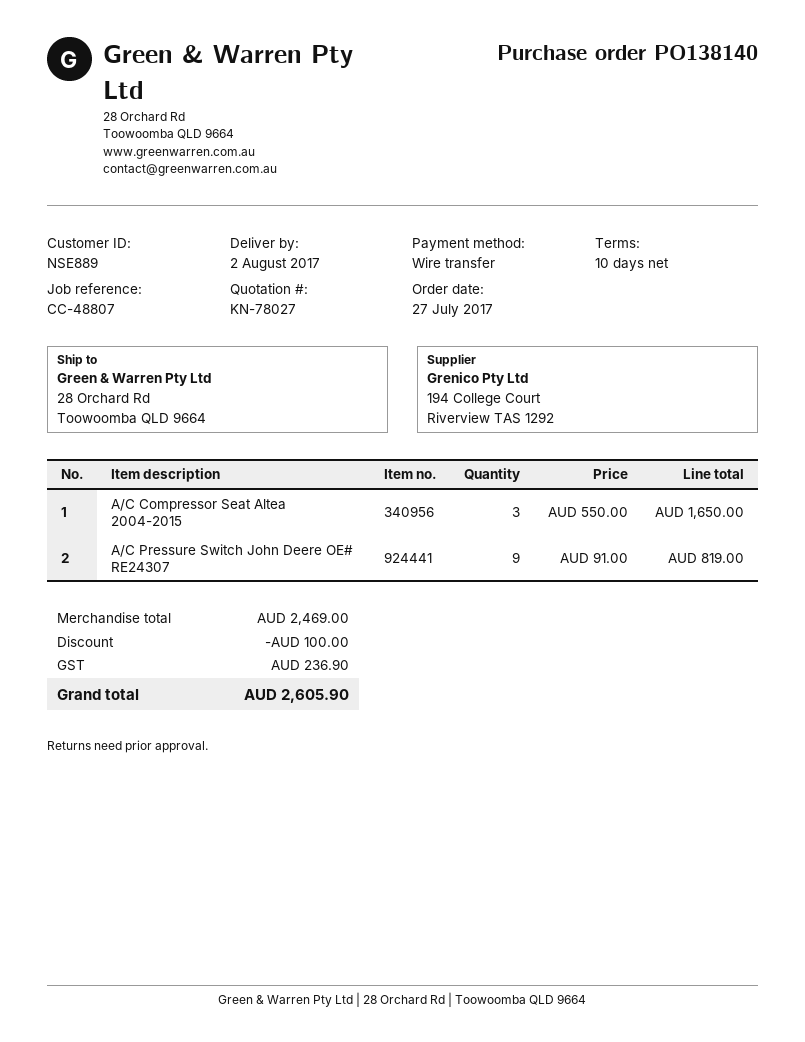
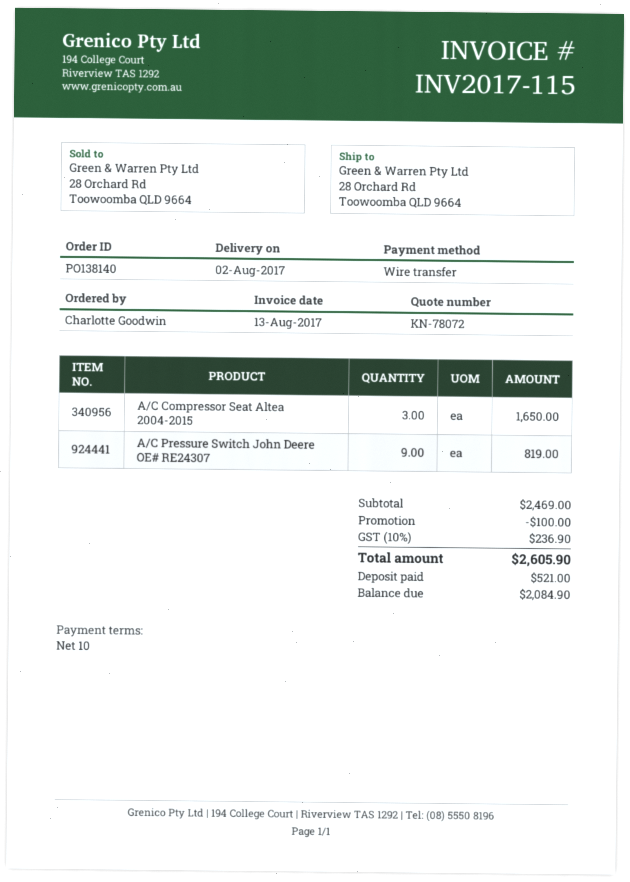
quote number: KN-78027 -> KN-78072

